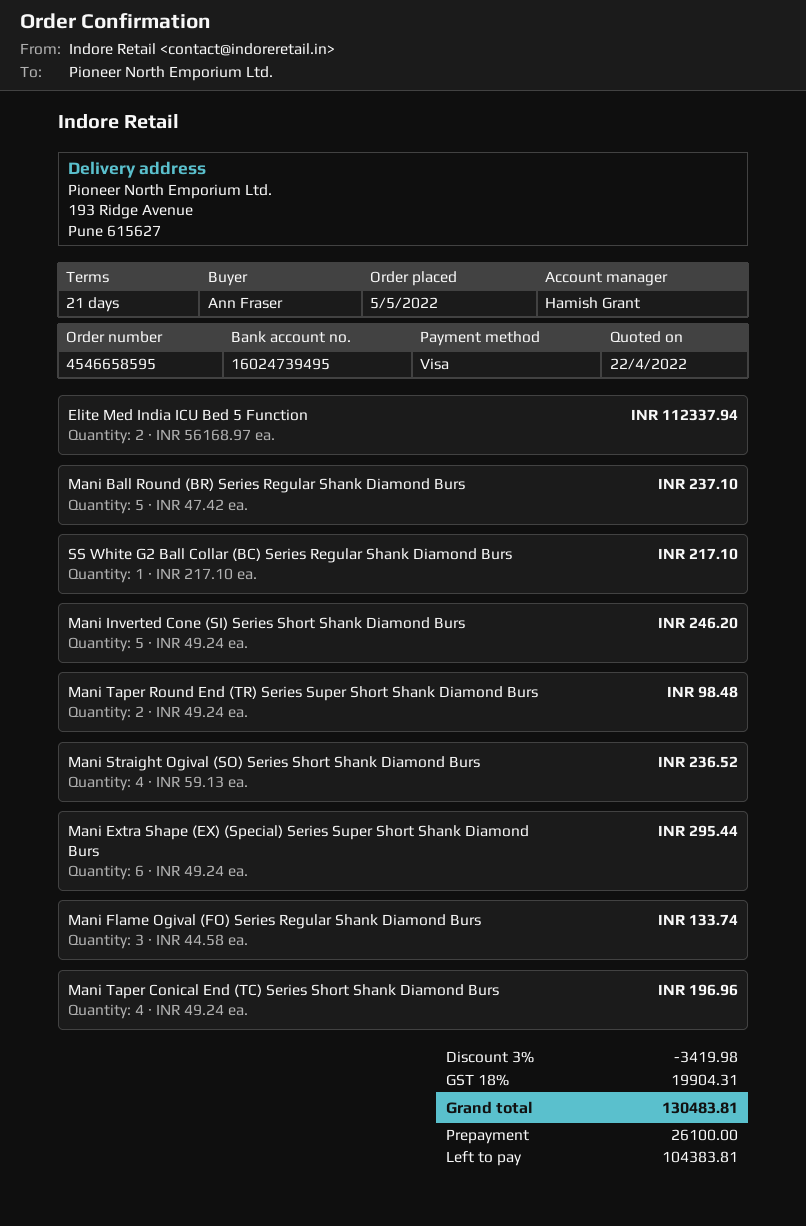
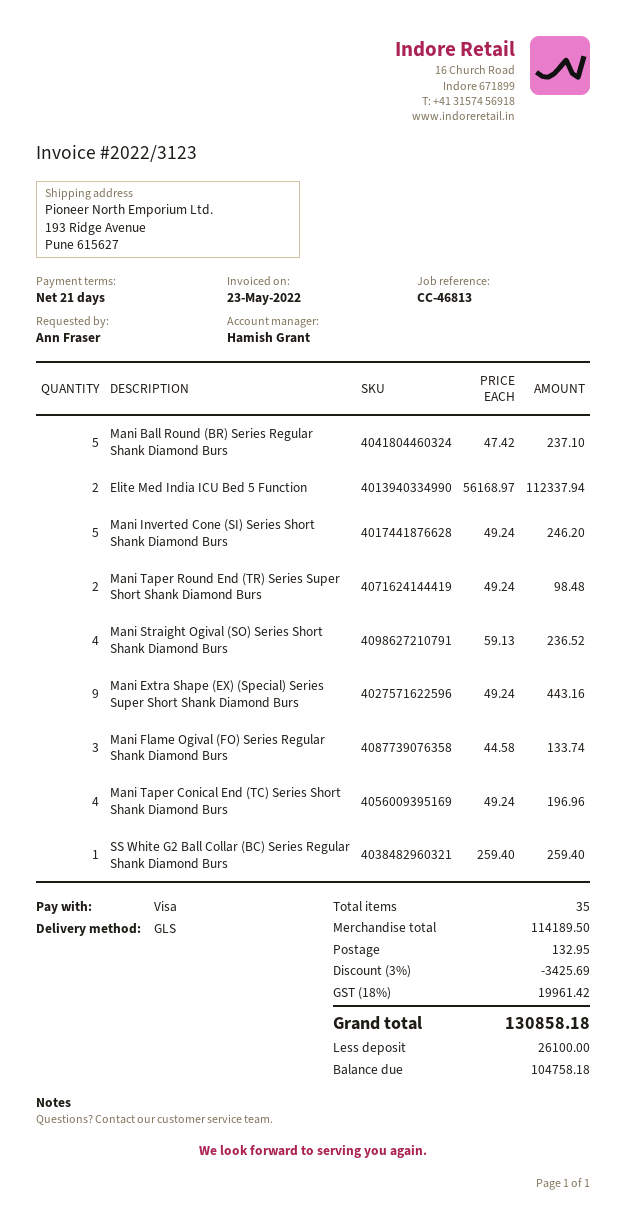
SS White G2 Ball Collar (BC) Series Regular Shank Diamond Burs: 1 x 217.10 = 217.10 -> 1 x 259.40 = 259.40
Mani Extra Shape (EX) (Special) Series Super Short Shank Diamond Burs: 6 x 49.24 = 295.44 -> 9 x 49.24 = 443.16
discount: 3% = 3419.98 -> 3% = 3425.69
shipping: none -> 132.95
tax: 18% = 19904.31 -> 18% = 19961.42
total: 130483.81 -> 130858.18
balance: 104383.81 -> 104758.18

